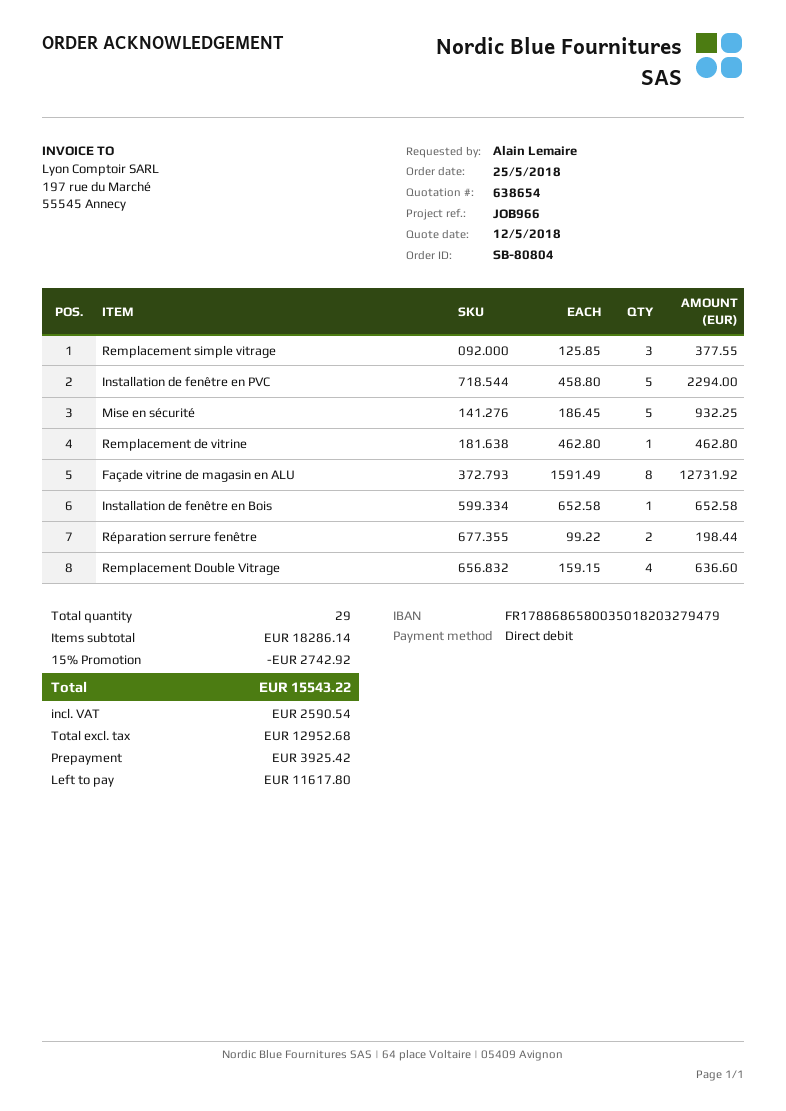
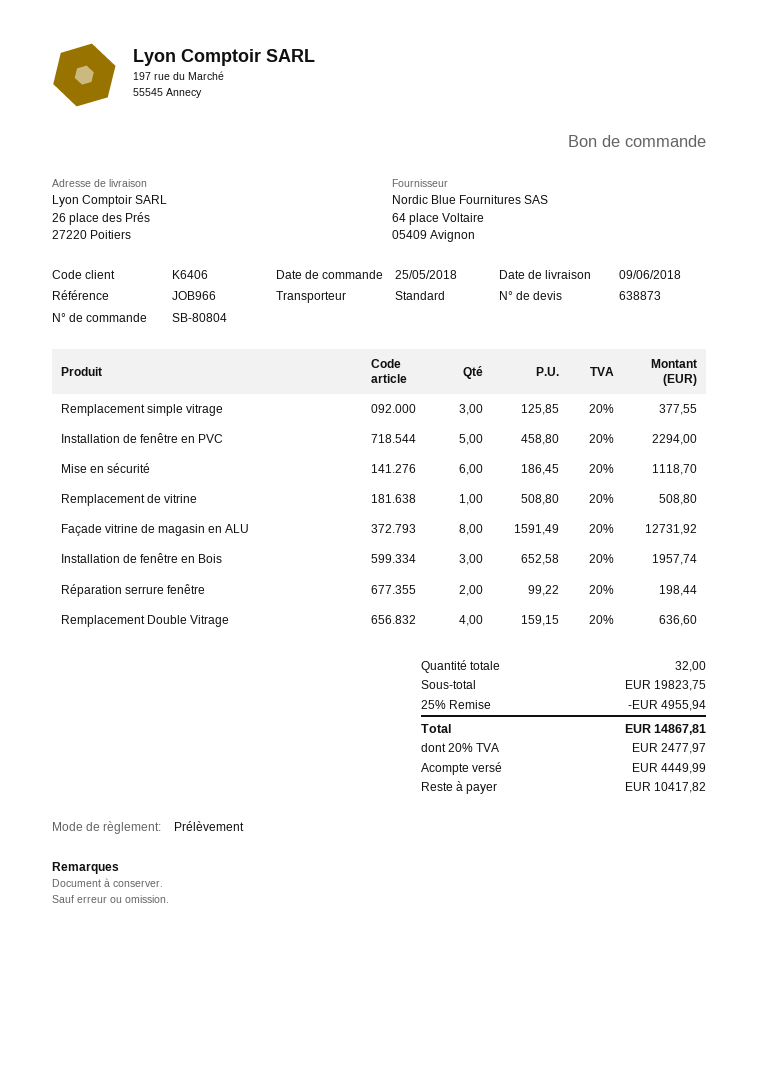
quote number: 638654 -> 638873
Mise en sécurité: 5 x 186.45 = 932.25 -> 6 x 186.45 = 1118.70
Remplacement de vitrine: 1 x 462.80 = 462.80 -> 1 x 508.80 = 508.80
Installation de fenêtre en Bois: 1 x 652.58 = 652.58 -> 3 x 652.58 = 1957.74
total quantity: 29 -> 32
subtotal: 18286.14 -> 19823.75
discount: 15% = 2742.92 -> 25% = 4955.94
tax: 2590.54 -> 2477.97
total: 15543.22 -> 14867.81
deposit: 3925.42 -> 4449.99
balance: 11617.80 -> 10417.82

